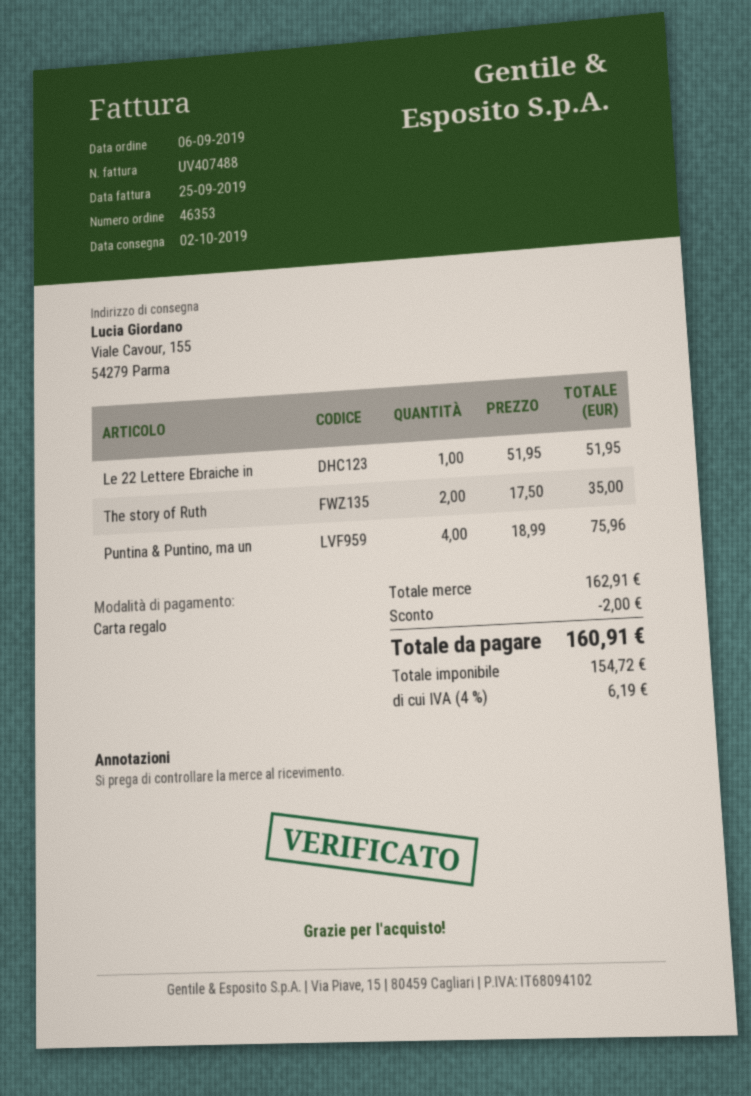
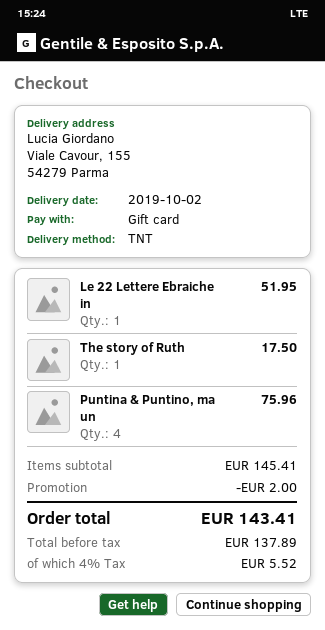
The story of Ruth: 2 for 35.00 -> 1 for 17.50
subtotal: 162.91 -> 145.41
net: 154.72 -> 137.89
tax: 4% = 6.19 -> 4% = 5.52
total: 160.91 -> 143.41

